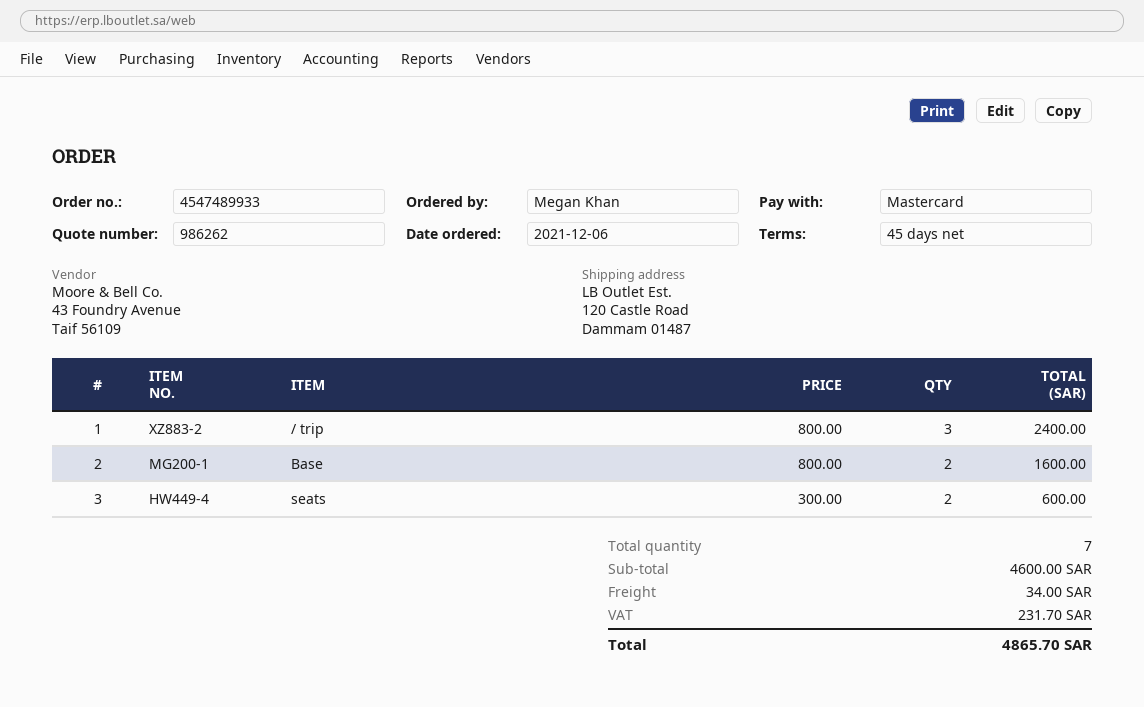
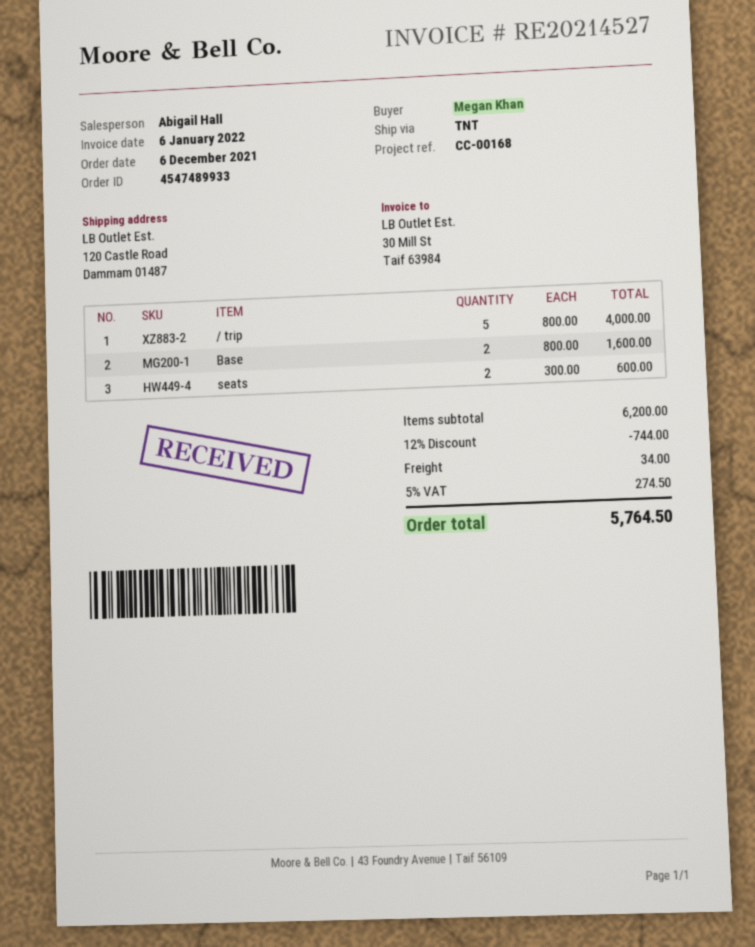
/ trip: 3 x 800.00 = 2400.00 -> 5 x 800.00 = 4000.00
subtotal: 4600.00 -> 6200.00
discount: none -> 12% = 744.00
tax: 231.70 -> 274.50
total: 4865.70 -> 5764.50

